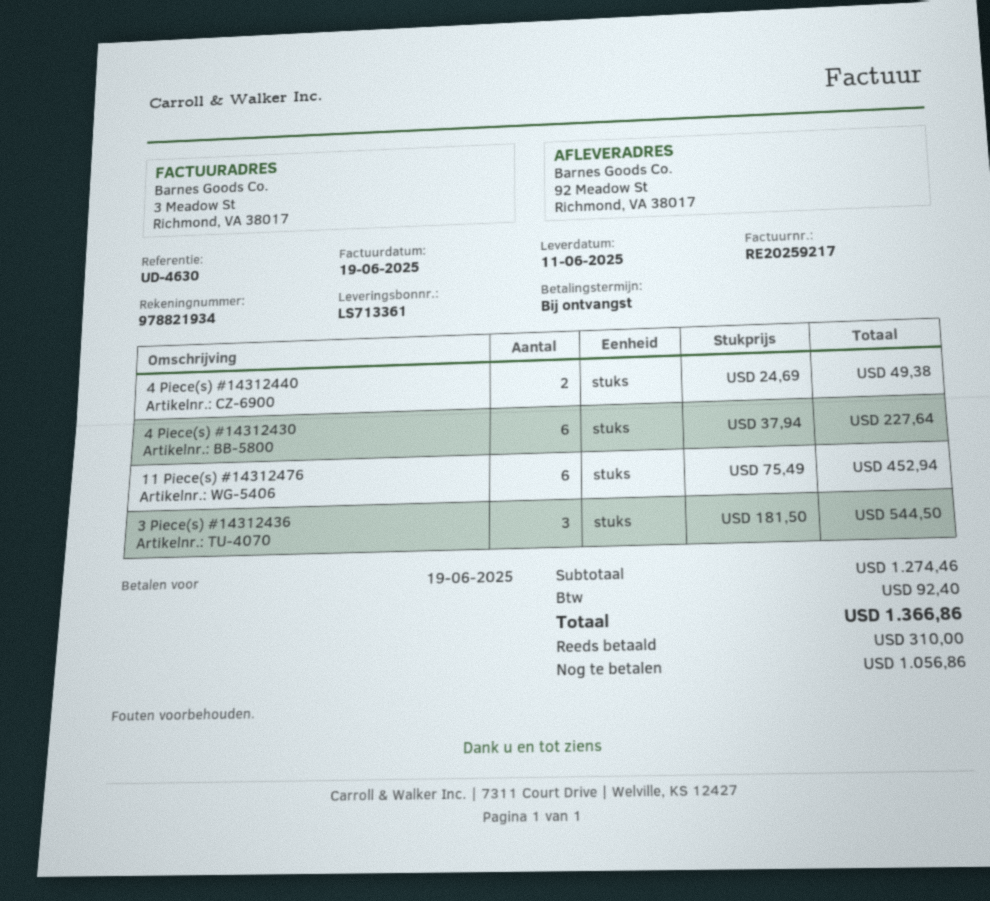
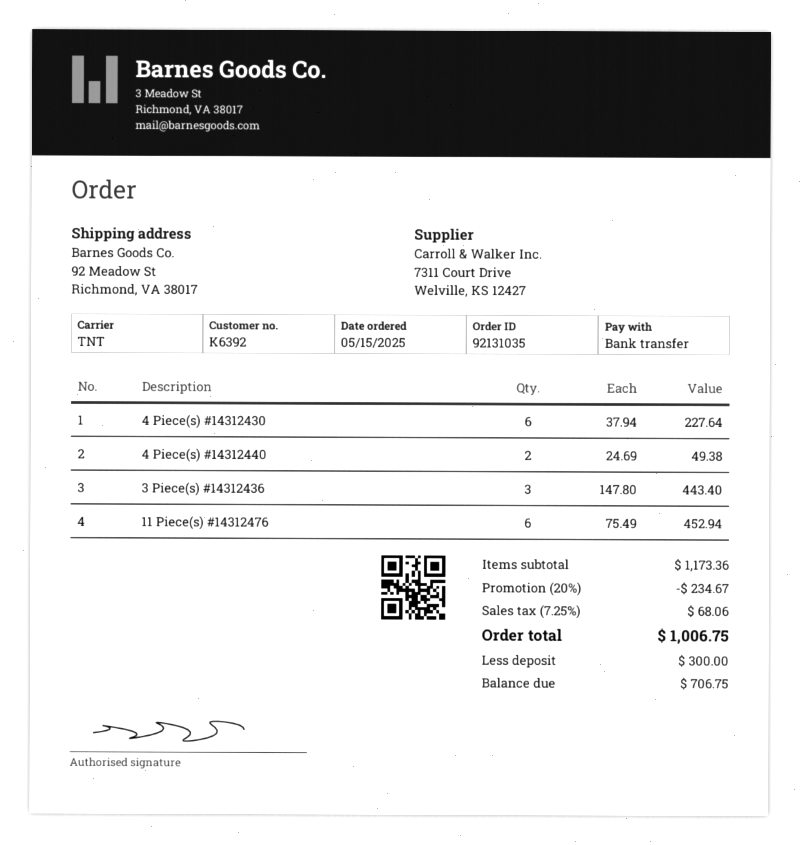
3 Piece(s) #14312436: 3 x 181.50 = 544.50 -> 3 x 147.80 = 443.40
subtotal: 1274.46 -> 1173.36
discount: none -> 20% = 234.67
tax: 92.40 -> 68.06
total: 1366.86 -> 1006.75
deposit: 310.00 -> 300.00
balance: 1056.86 -> 706.75

